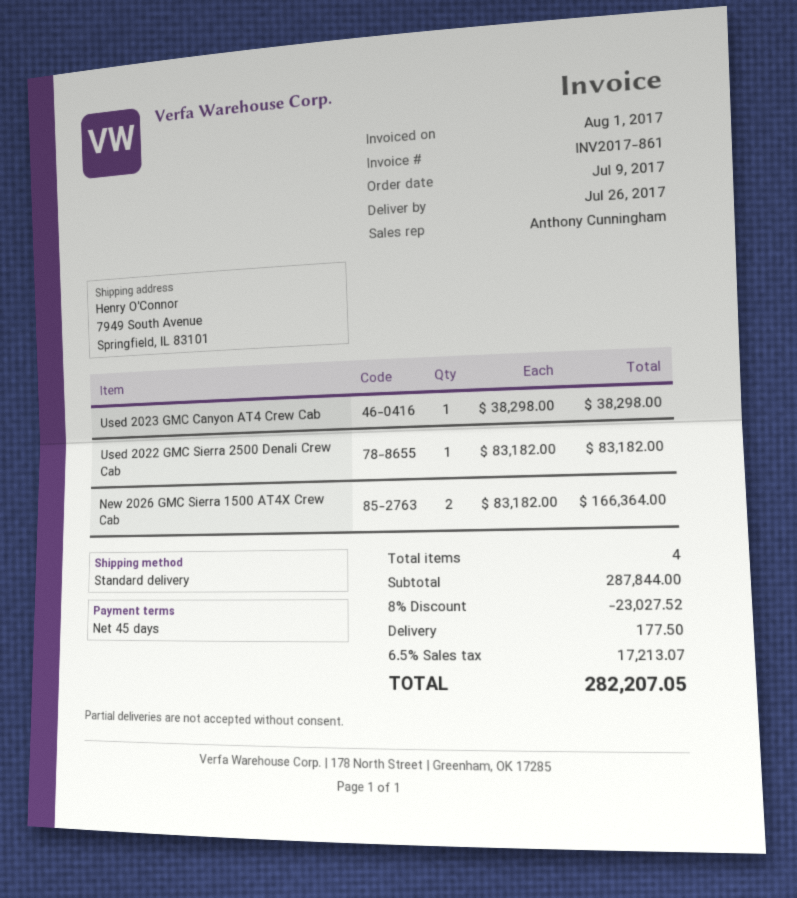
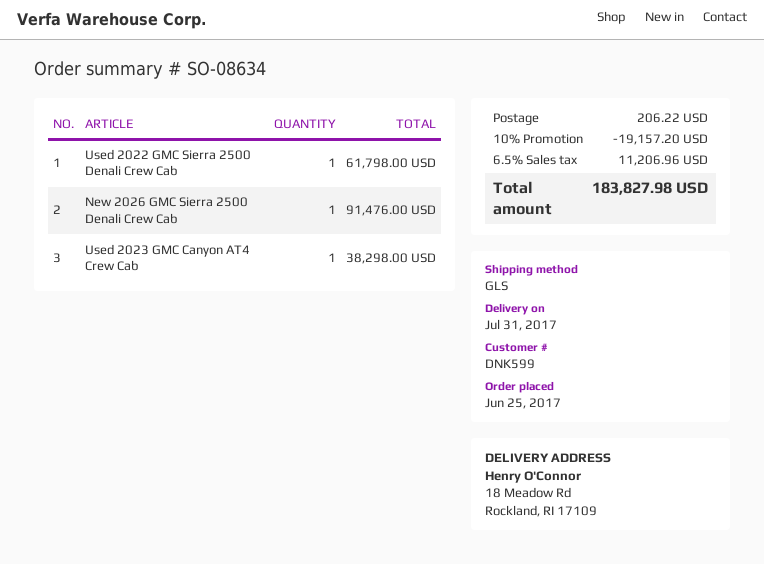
order date: 2017-07-09 -> 2017-06-25
delivery date: 2017-07-26 -> 2017-07-31
shipping method: standard -> GLS
ship to: 7949 South Avenue, Springfield, IL 83101 -> 18 Meadow Rd, Rockland, RI 17109
Used 2022 GMC Sierra 2500 Denali Crew Cab: 1 for 83182.00 -> 1 for 61798.00
New 2026 GMC Sierra 1500 AT4X Crew Cab: 2 for 166364.00 -> none
New 2026 GMC Sierra 2500 Denali Crew Cab: none -> 1 for 91476.00
discount: 8% = 23027.52 -> 10% = 19157.20
shipping: 177.50 -> 206.22
tax: 6.5% = 17213.07 -> 6.5% = 11206.96
total: 282207.05 -> 183827.98

